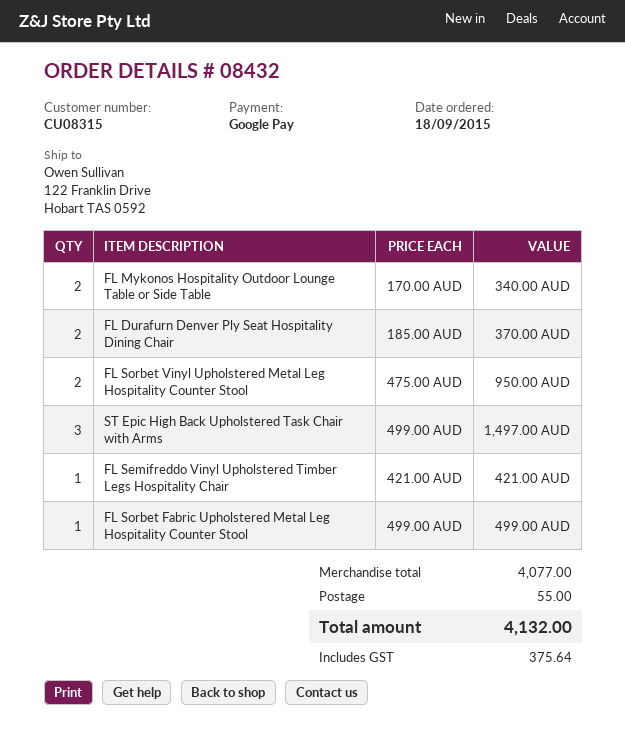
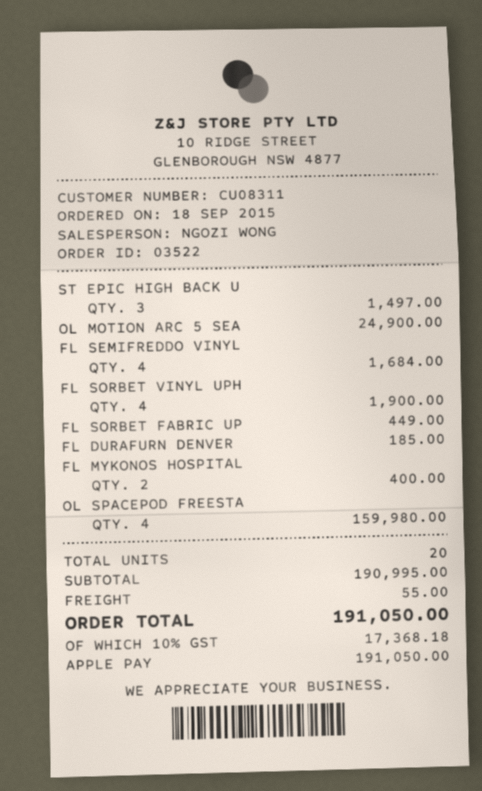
order number: 08432 -> 03522
customer number: CU08315 -> CU08311
payment method: Google Pay -> Apple Pay
FL Mykonos Hospitality Outdoor Lounge Table or Side Table: 2 for 340.00 -> 2 for 400.00
FL Durafurn Denver Ply Seat Hospitality Dining Chair: 2 for 370.00 -> 1 for 185.00
FL Sorbet Vinyl Upholstered Metal Leg Hospitality Counter Stool: 2 for 950.00 -> 4 for 1900.00
FL Semifreddo Vinyl Upholstered Timber Legs Hospitality Chair: 1 for 421.00 -> 4 for 1684.00
FL Sorbet Fabric Upholstered Metal Leg Hospitality Counter Stool: 1 for 499.00 -> 1 for 449.00
OL MOTION ARC 5 SEA: none -> 1 for 24900.00
OL SPACEPOD FREESTA: none -> 4 for 159980.00
subtotal: 4077.00 -> 190995.00
tax: 375.64 -> 17368.18
total: 4132.00 -> 191050.00

